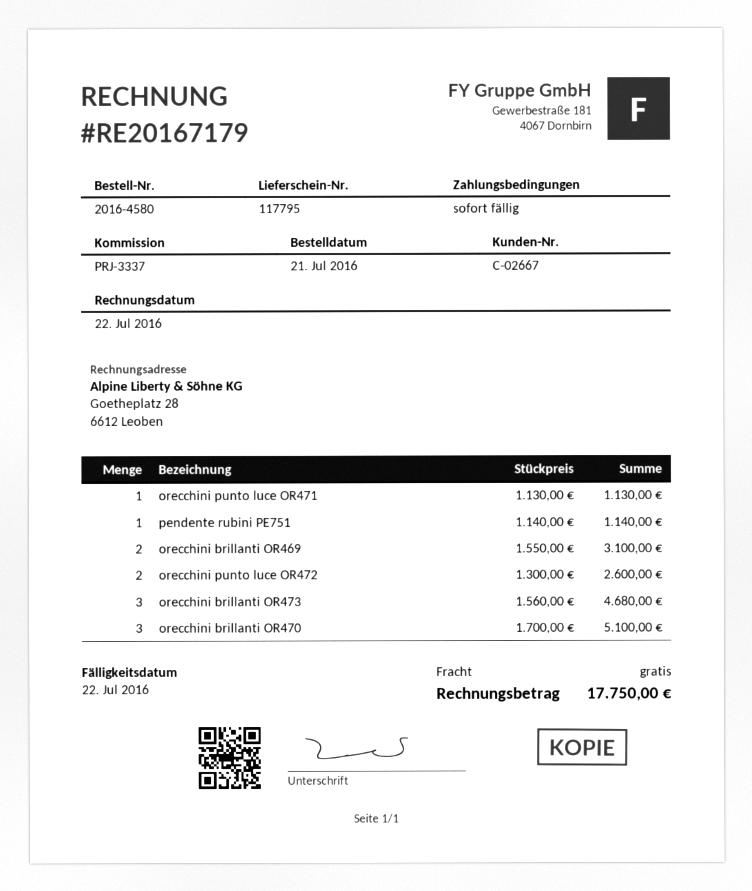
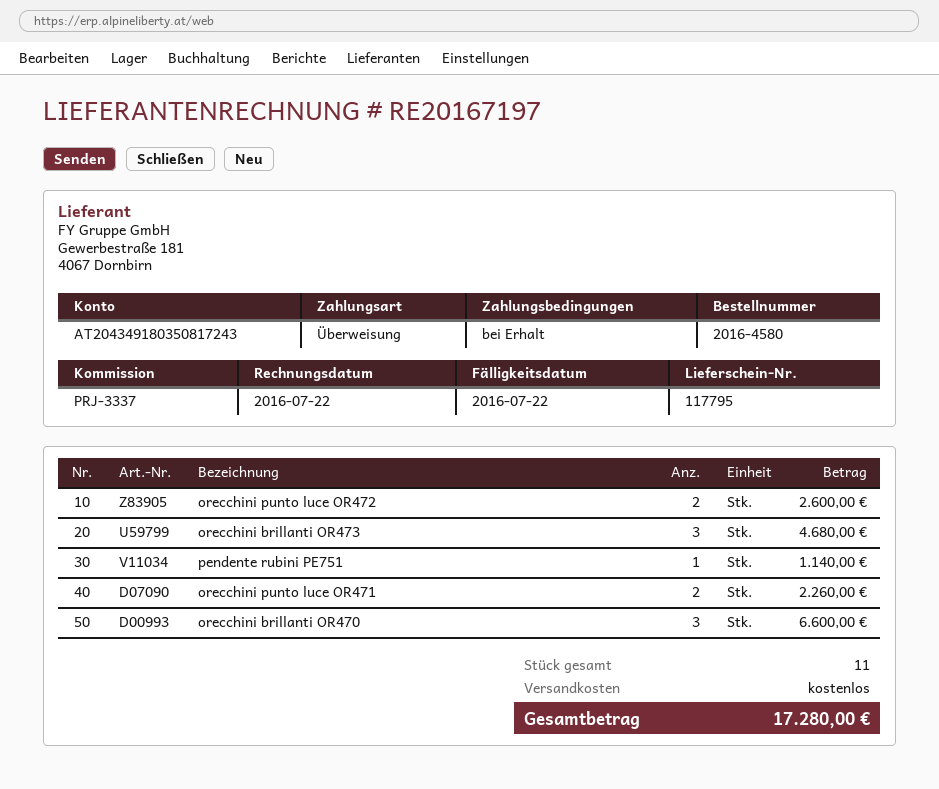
invoice number: RE20167179 -> RE20167197
orecchini punto luce OR471: 1 for 1130.00 -> 2 for 2260.00
orecchini brillanti OR469: 2 for 3100.00 -> none
orecchini brillanti OR470: 3 for 5100.00 -> 3 for 6600.00
total: 17750.00 -> 17280.00

